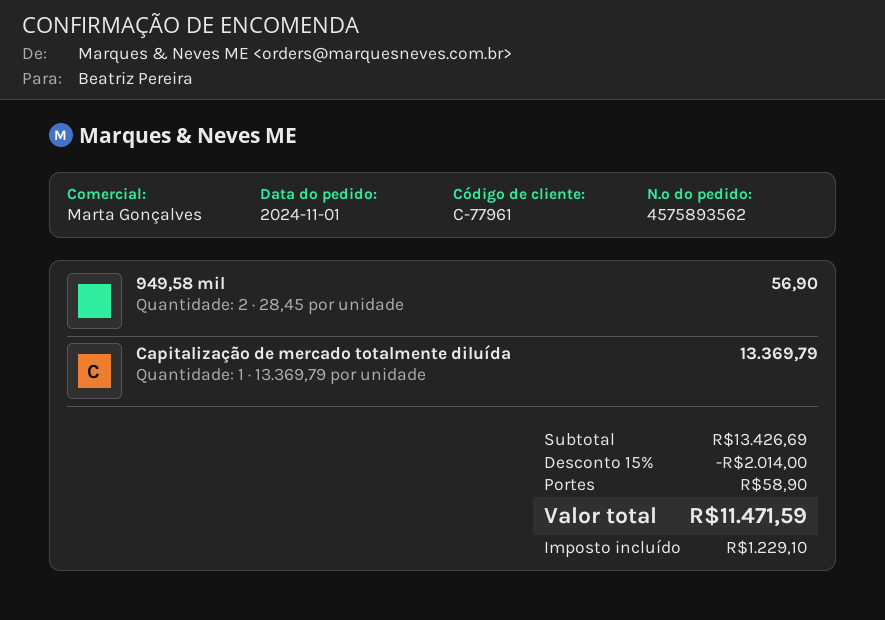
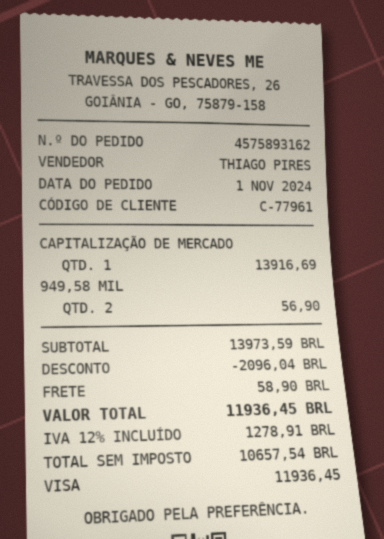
order number: 4575893562 -> 4575893162
sales rep: Marta Gonçalves -> THIAGO PIRES
Capitalização de mercado totalmente diluída: 1 for 13369.79 -> 1 for 13916.69
subtotal: 13426.69 -> 13973.59
discount: 2014.00 -> 2096.04
tax: 1229.10 -> 1278.91
total: 11471.59 -> 11936.45

